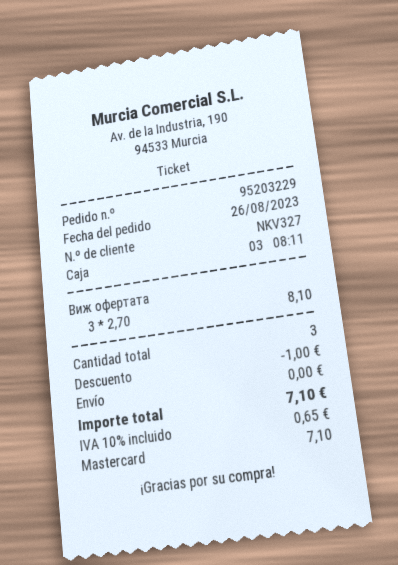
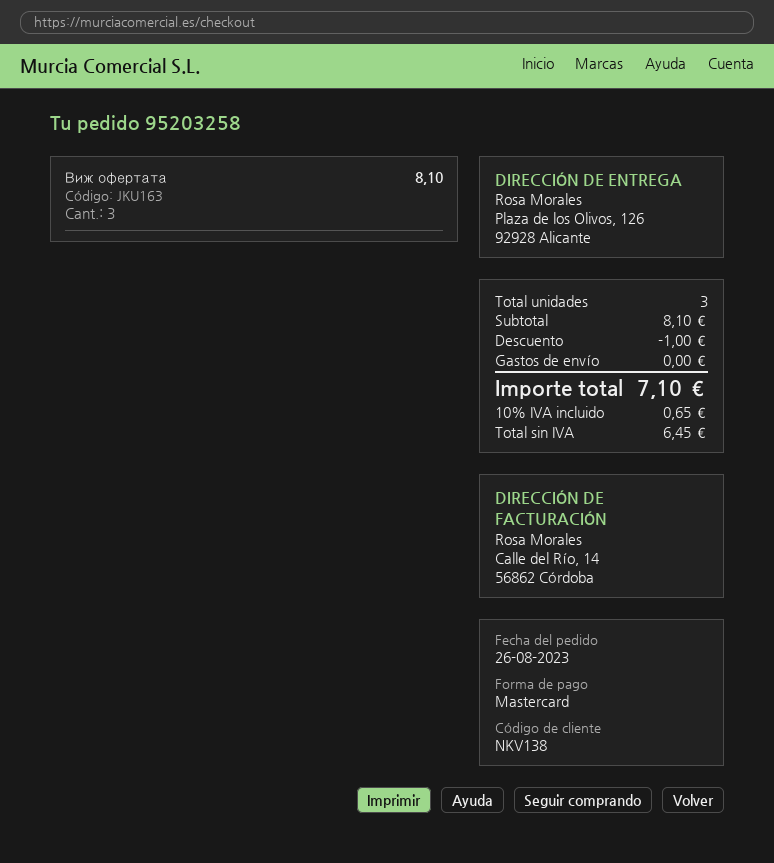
order number: 95203229 -> 95203258
customer number: NKV327 -> NKV138

